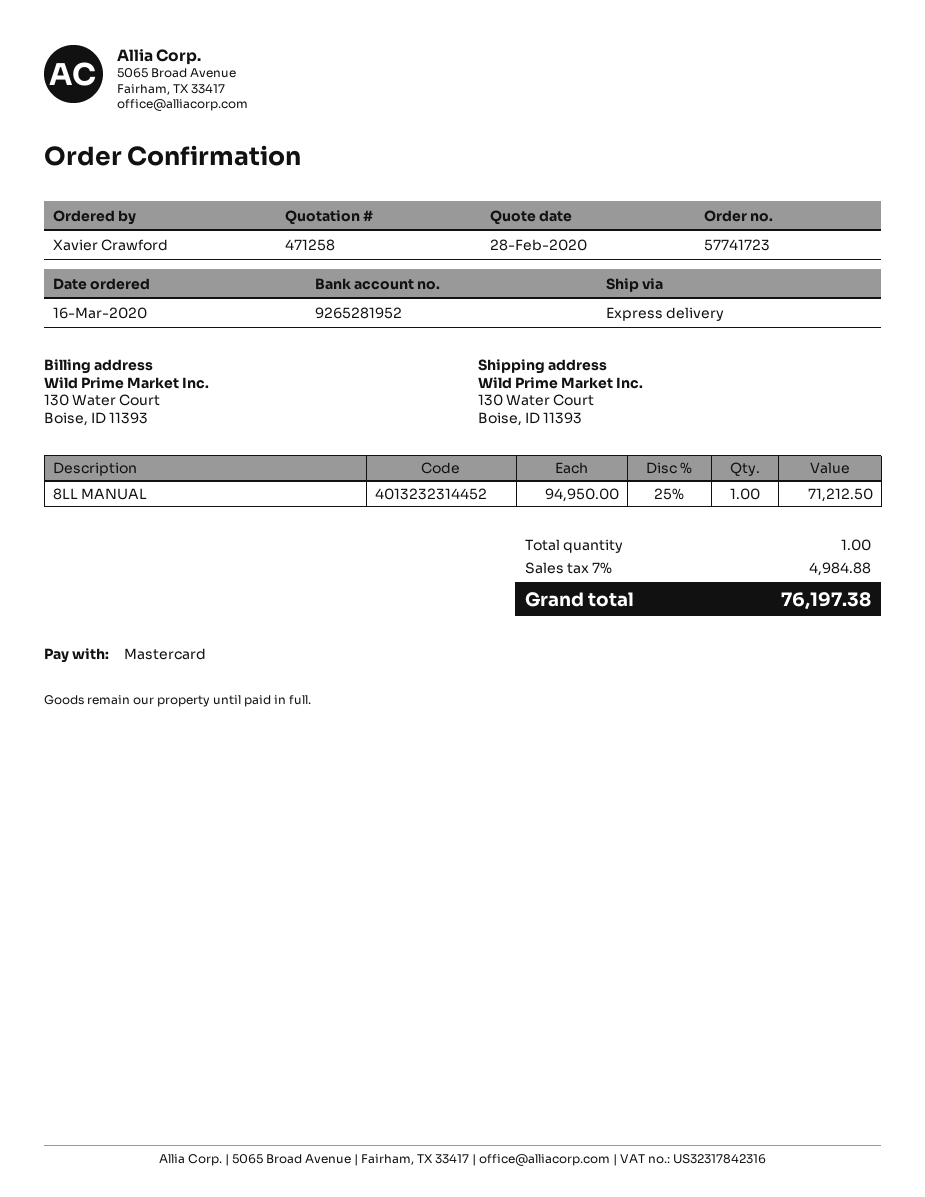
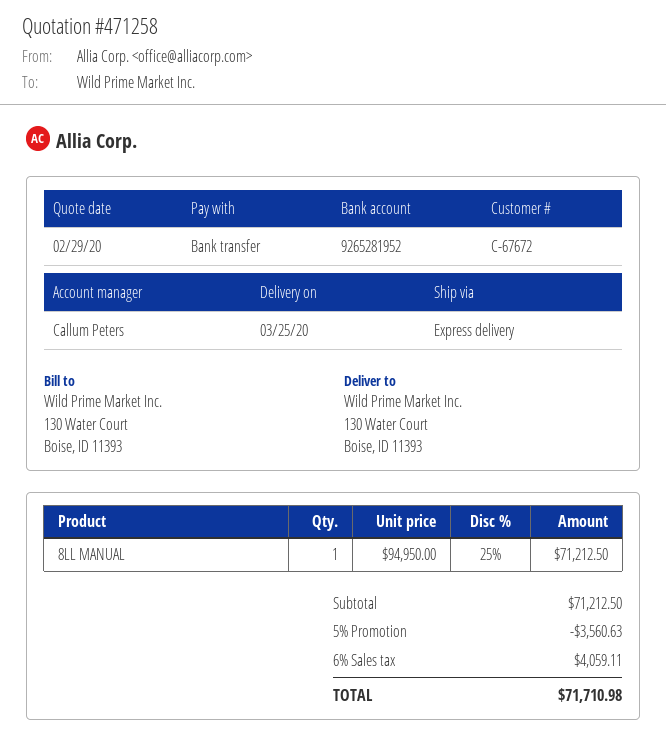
quote date: 2020-02-28 -> 2020-02-29
payment method: Mastercard -> bank transfer
discount: none -> 5% = 3560.63
tax: 7% = 4984.88 -> 6% = 4059.11
total: 76197.38 -> 71710.98

